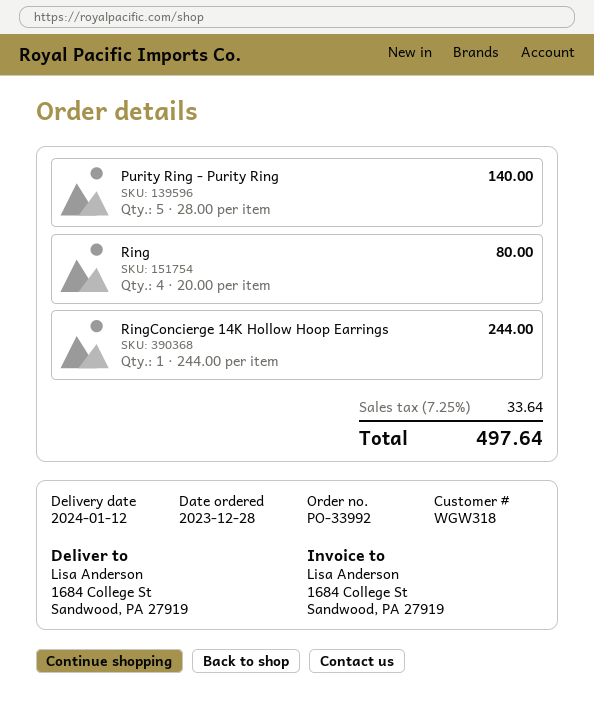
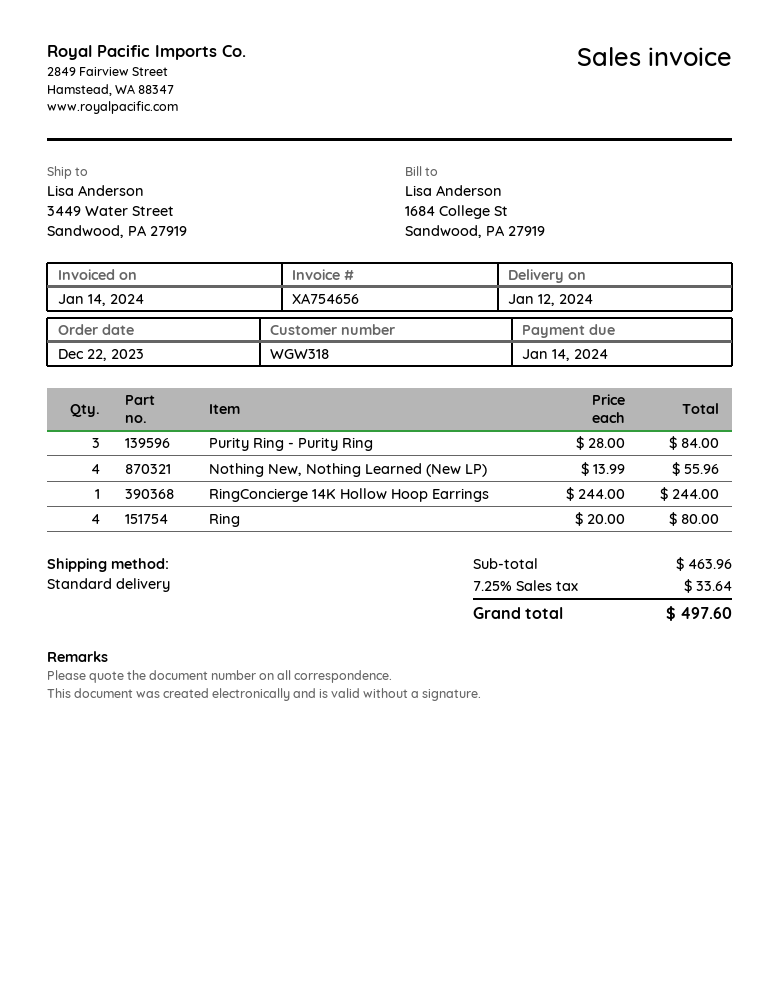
order date: 2023-12-28 -> 2023-12-22
ship to: 1684 College St, Sandwood, PA 27919 -> 3449 Water Street, Sandwood, PA 27919
Purity Ring - Purity Ring: 5 x 28.00 = 140.00 -> 3 x 28.00 = 84.00
Nothing New, Nothing Learned (New LP): none -> 4 x 13.99 = 55.96
total: 497.64 -> 497.60

